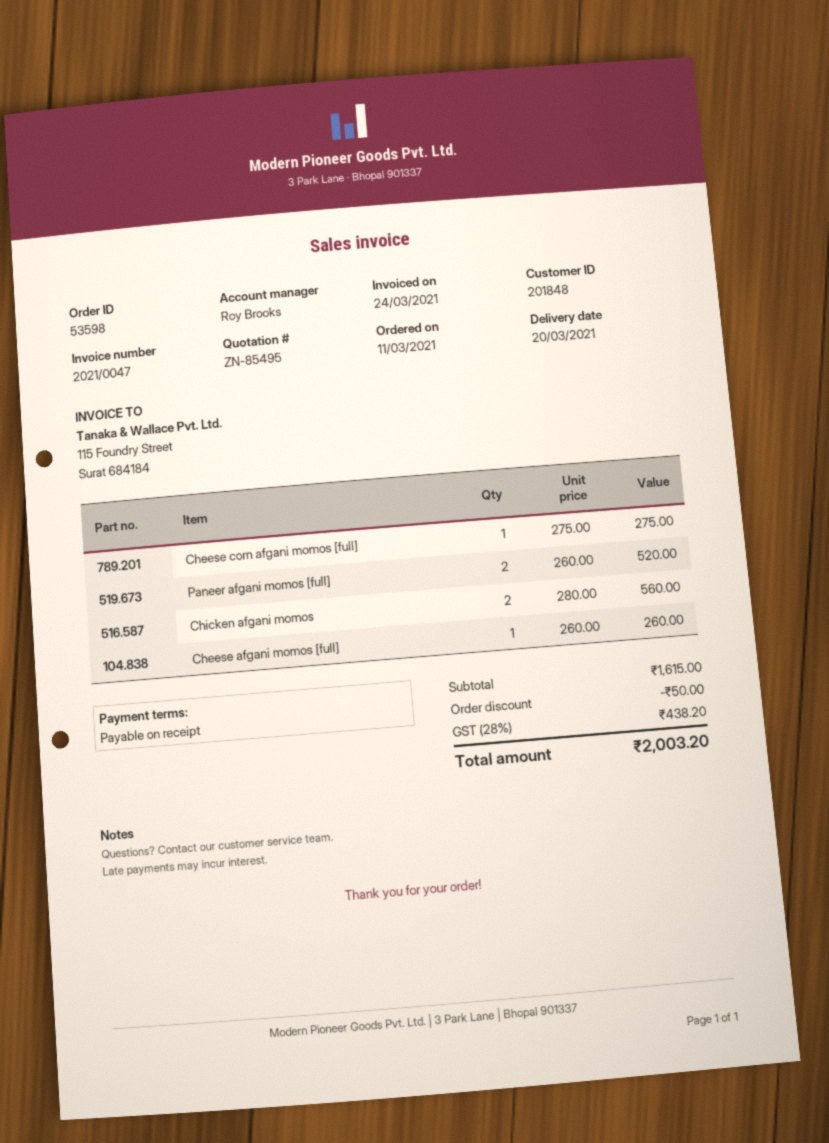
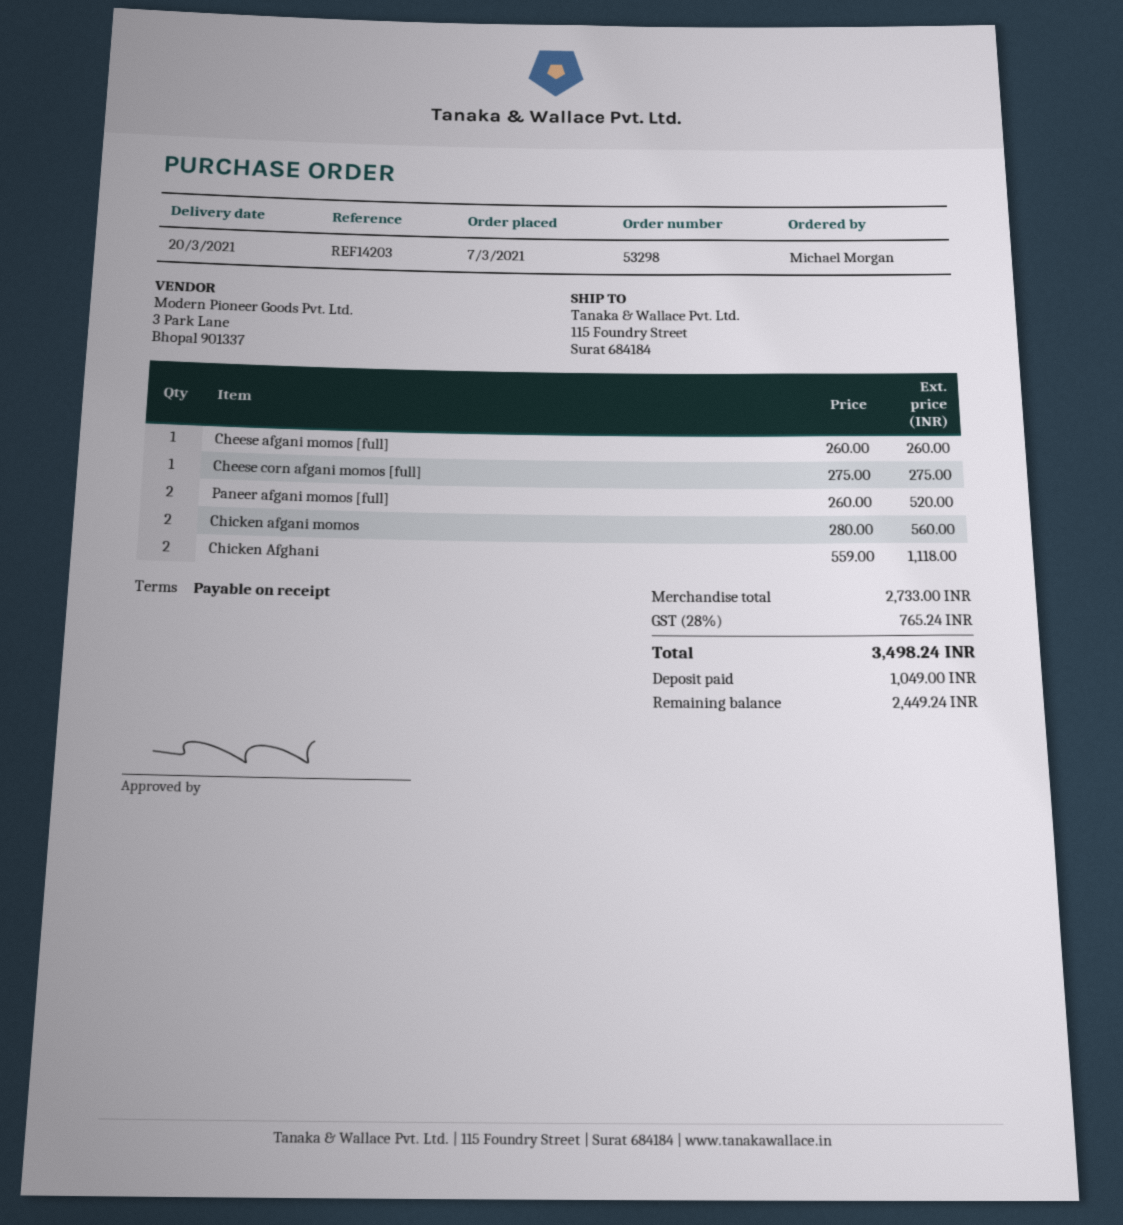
order number: 53598 -> 53298
order date: 2021-03-11 -> 2021-03-07
Chicken Afghani: none -> 2 x 559.00 = 1118.00
subtotal: 1615.00 -> 2733.00
discount: 50.00 -> none
tax: 28% = 438.20 -> 28% = 765.24
total: 2003.20 -> 3498.24

